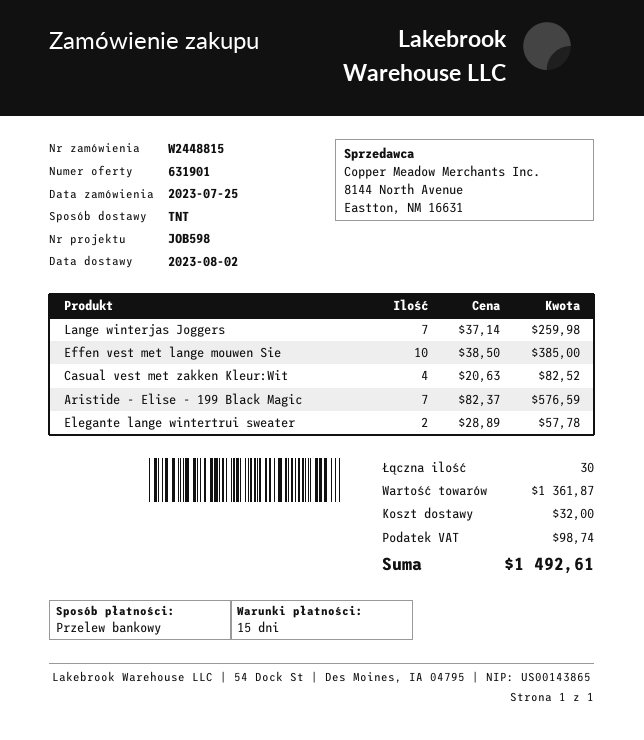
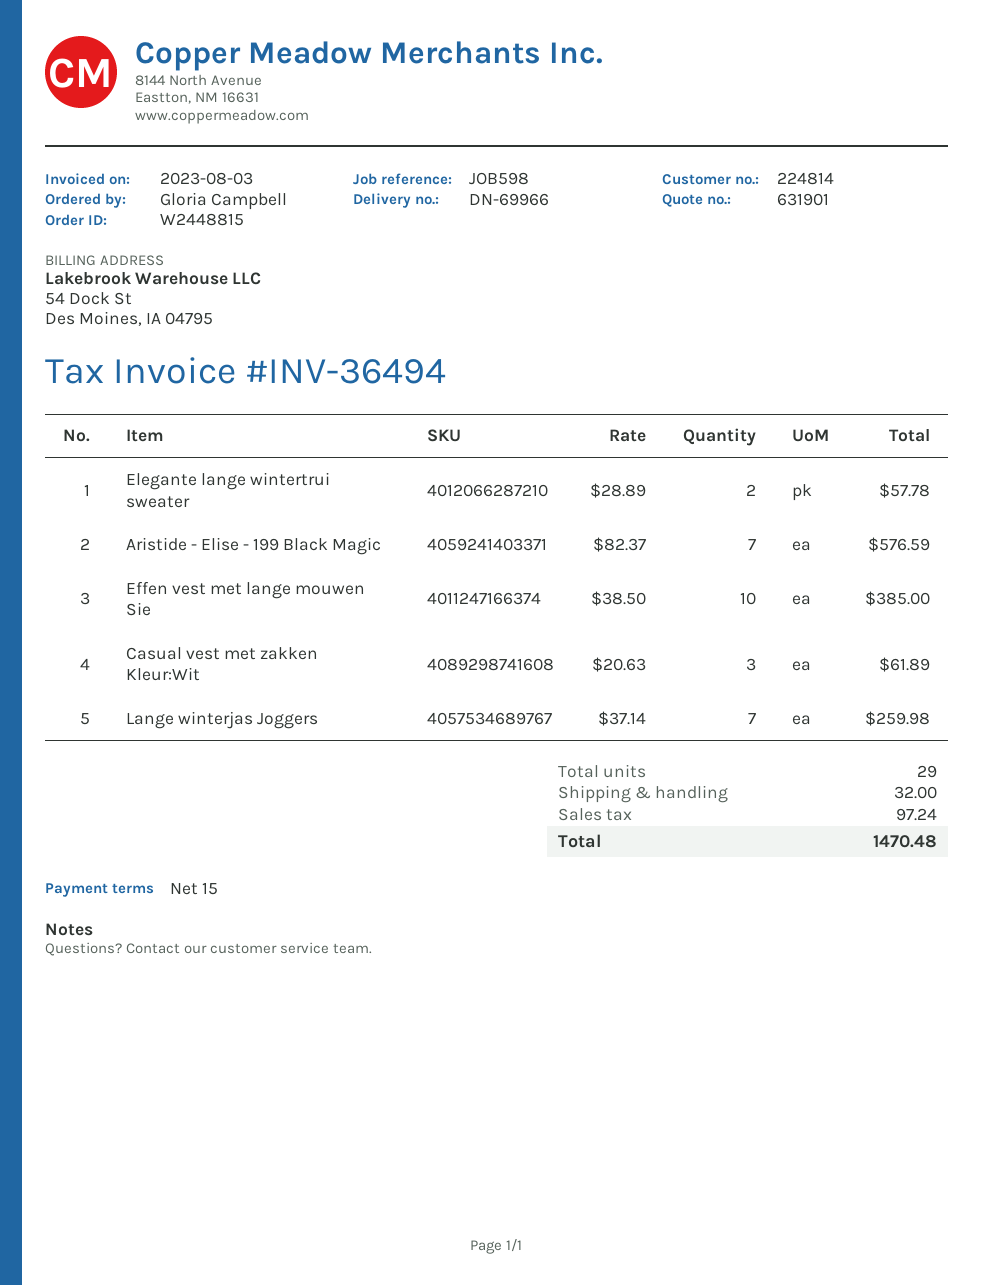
Casual vest met zakken Kleur:Wit: 4 x 20.63 = 82.52 -> 3 x 20.63 = 61.89
total quantity: 30 -> 29
tax: 98.74 -> 97.24
total: 1492.61 -> 1470.48

